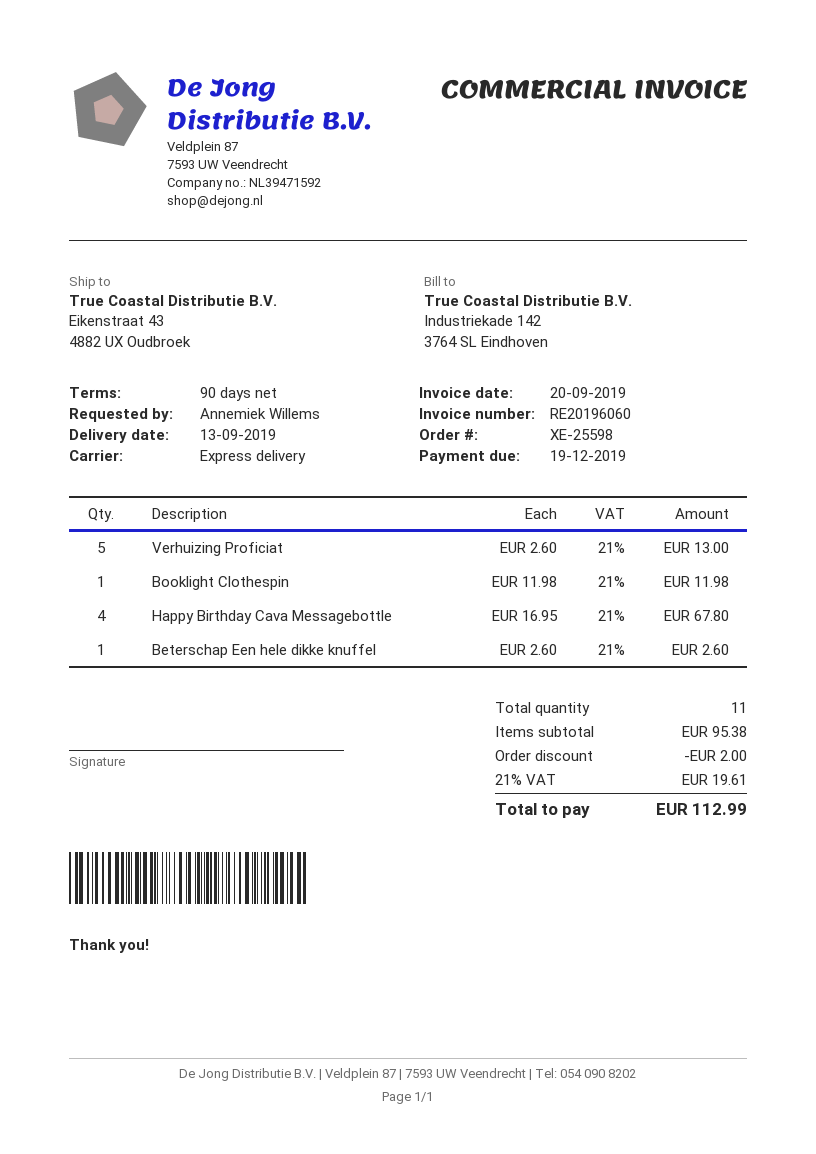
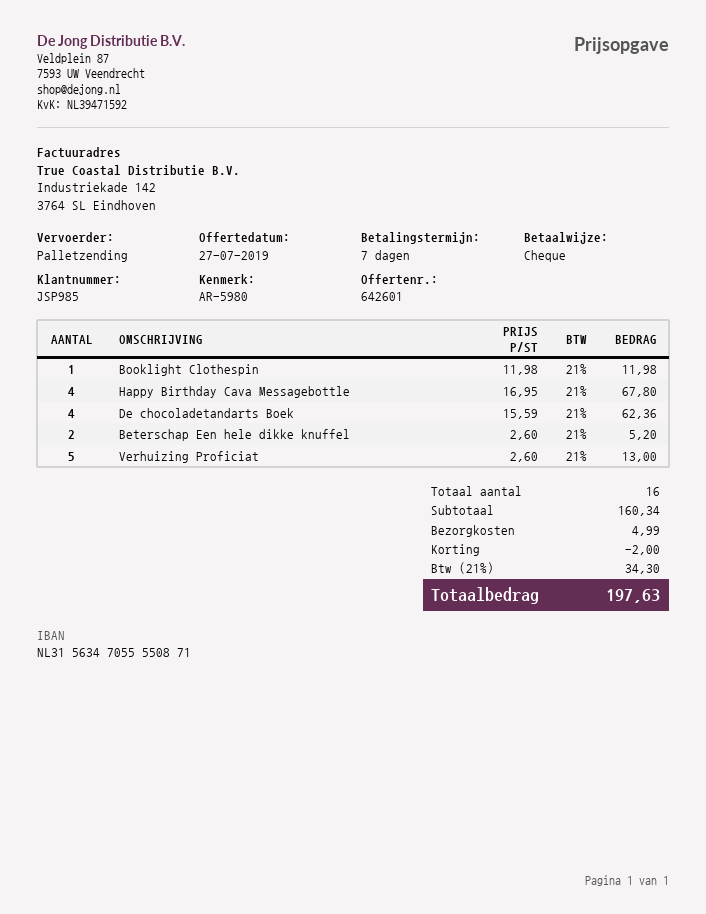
payment terms: 90 days -> 7 days
shipping method: express -> pallet freight
Beterschap Een hele dikke knuffel: 1 x 2.60 = 2.60 -> 2 x 2.60 = 5.20
De chocoladetandarts Boek: none -> 4 x 15.59 = 62.36
total quantity: 11 -> 16
subtotal: 95.38 -> 160.34
shipping: none -> 4.99
tax: 21% = 19.61 -> 21% = 34.30
total: 112.99 -> 197.63

